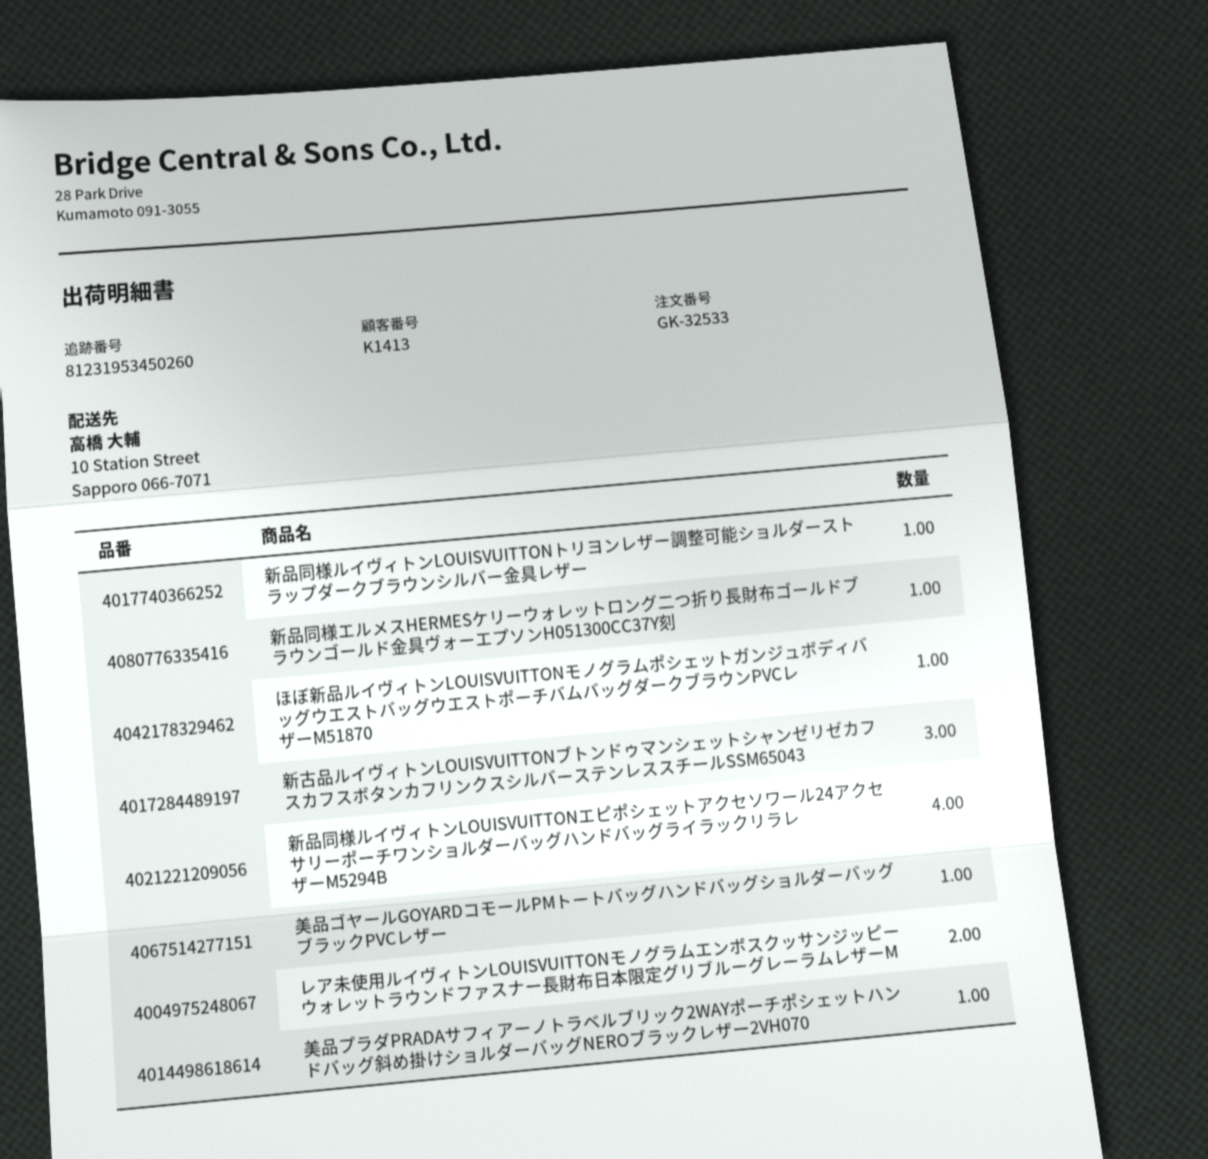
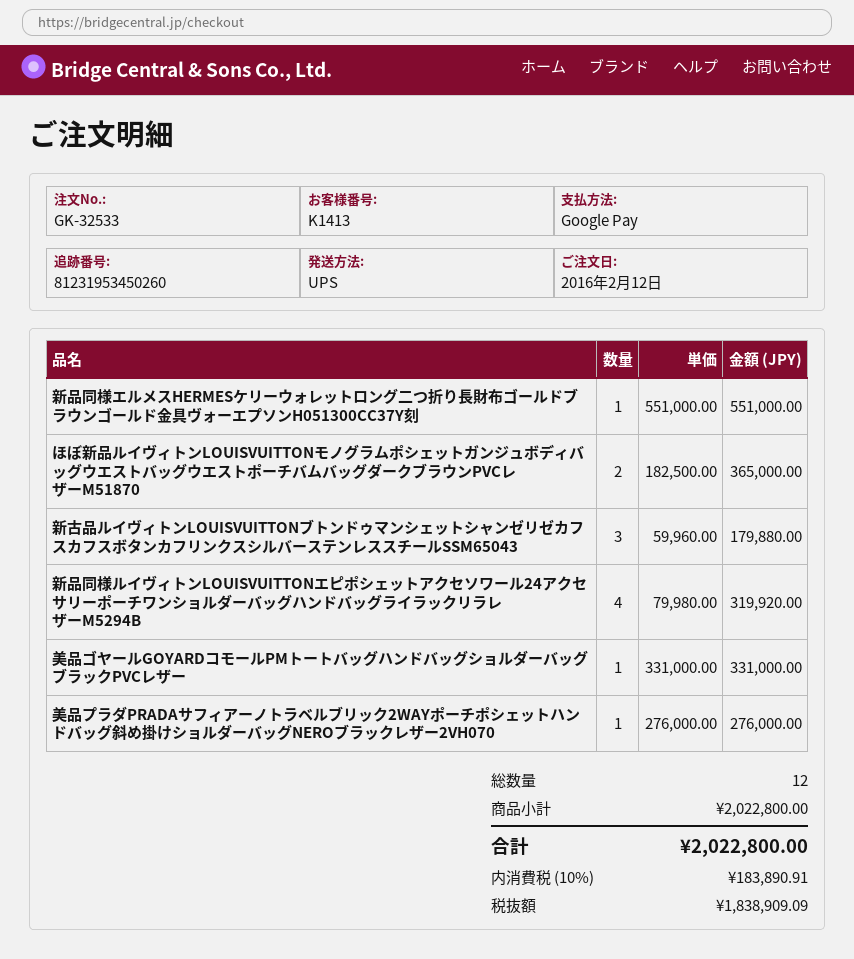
新品同様ルイヴィトンLOUISVUITTONトリヨンレザー調整可能ショルダーストラップダークブラウンシルバー金具レザー: 1 -> none
ほぼ新品ルイヴィトンLOUISVUITTONモノグラムポシェットガンジュボディバッグウエストバッグウエストポーチバムバッグダークブラウンPVCレザーM51870: 1 -> 2
レア未使用ルイヴィトンLOUISVUITTONモノグラムエンボスクッサンジッピーウォレットラウンドファスナー長財布日本限定グリブルーグレーラムレザーM: 2 -> none

